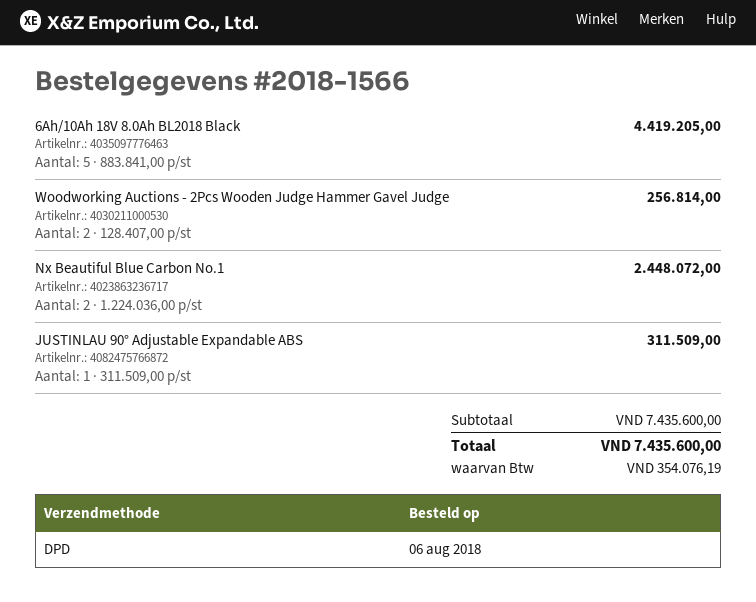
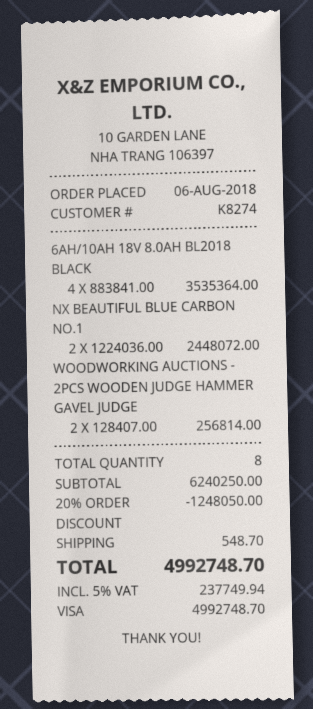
6Ah/10Ah 18V 8.0Ah BL2018 Black: 5 x 883841.00 = 4419205.00 -> 4 x 883841.00 = 3535364.00
JUSTINLAU 90° Adjustable Expandable ABS: 1 x 311509.00 = 311509.00 -> none
subtotal: 7435600.00 -> 6240250.00
discount: none -> 20% = 1248050.00
shipping: none -> 548.70
tax: 354076.19 -> 237749.94
total: 7435600.00 -> 4992748.70

